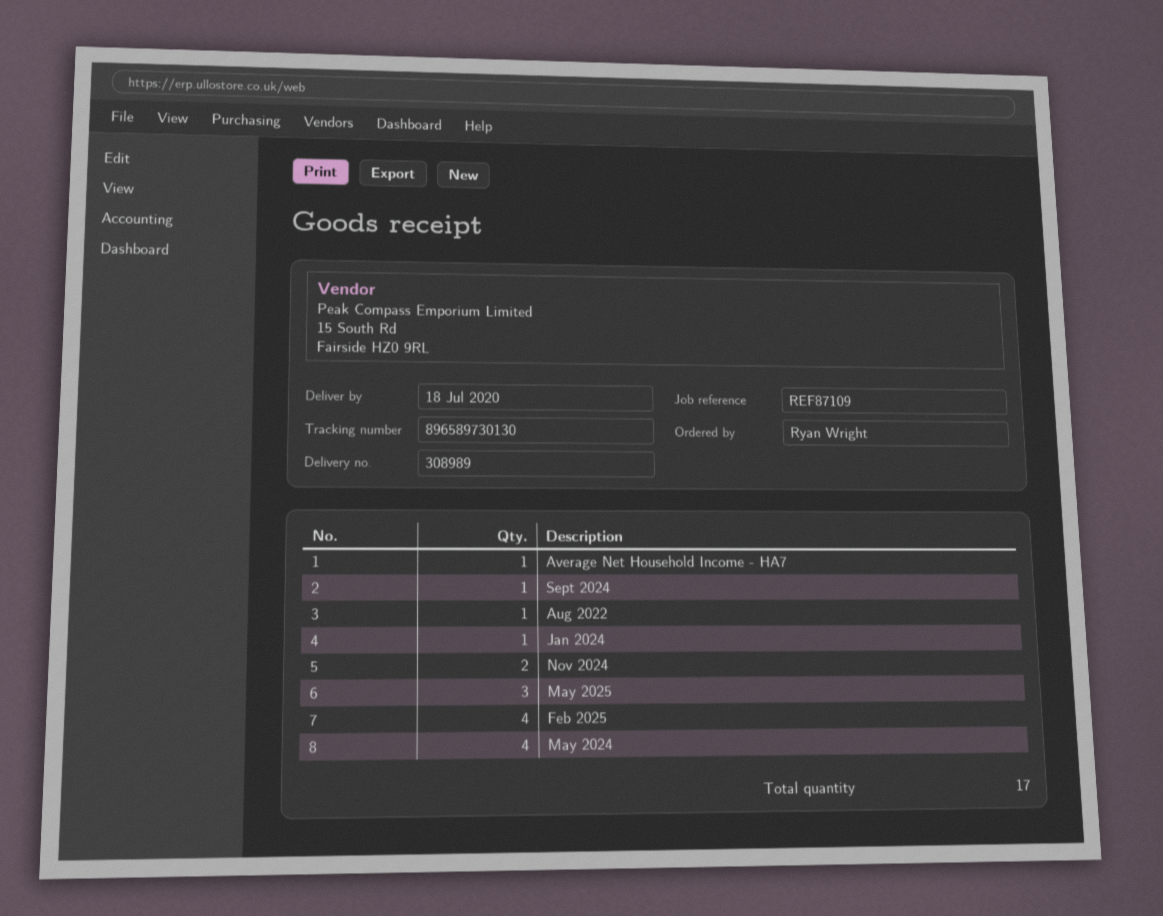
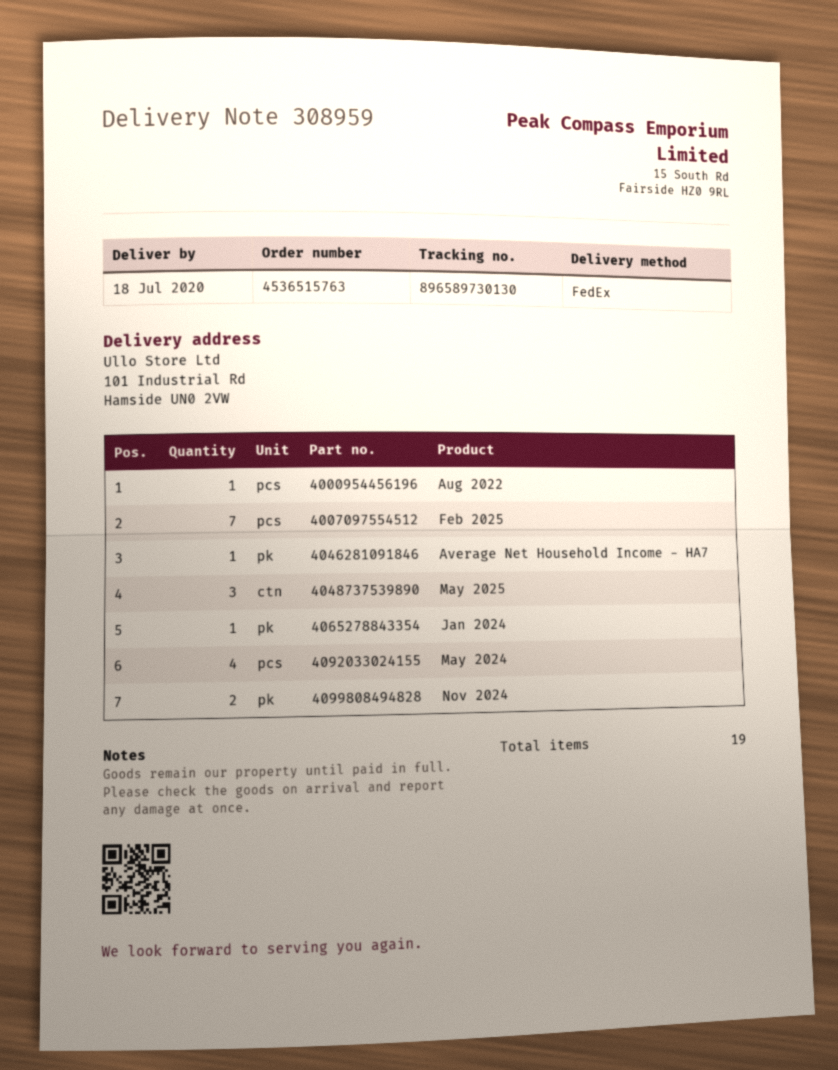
delivery note number: 308989 -> 308959
Sept 2024: 1 -> none
Feb 2025: 4 -> 7
total quantity: 17 -> 19

